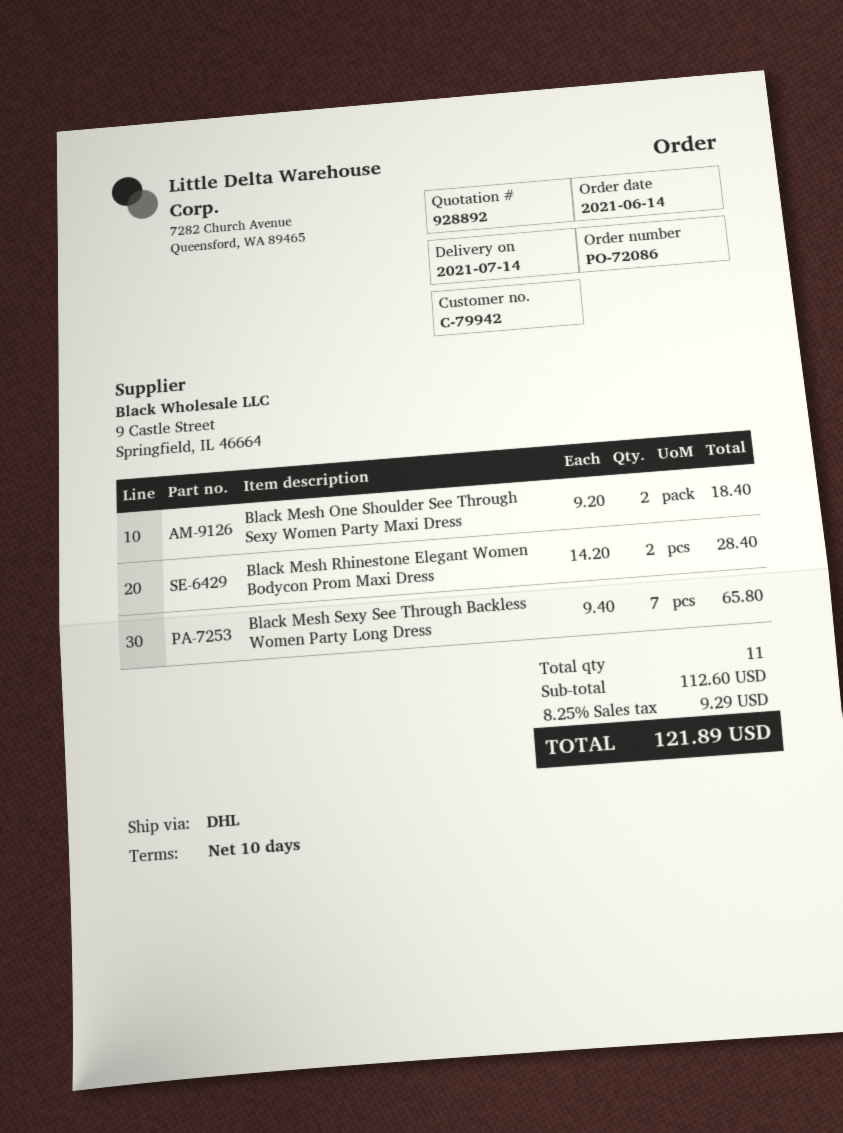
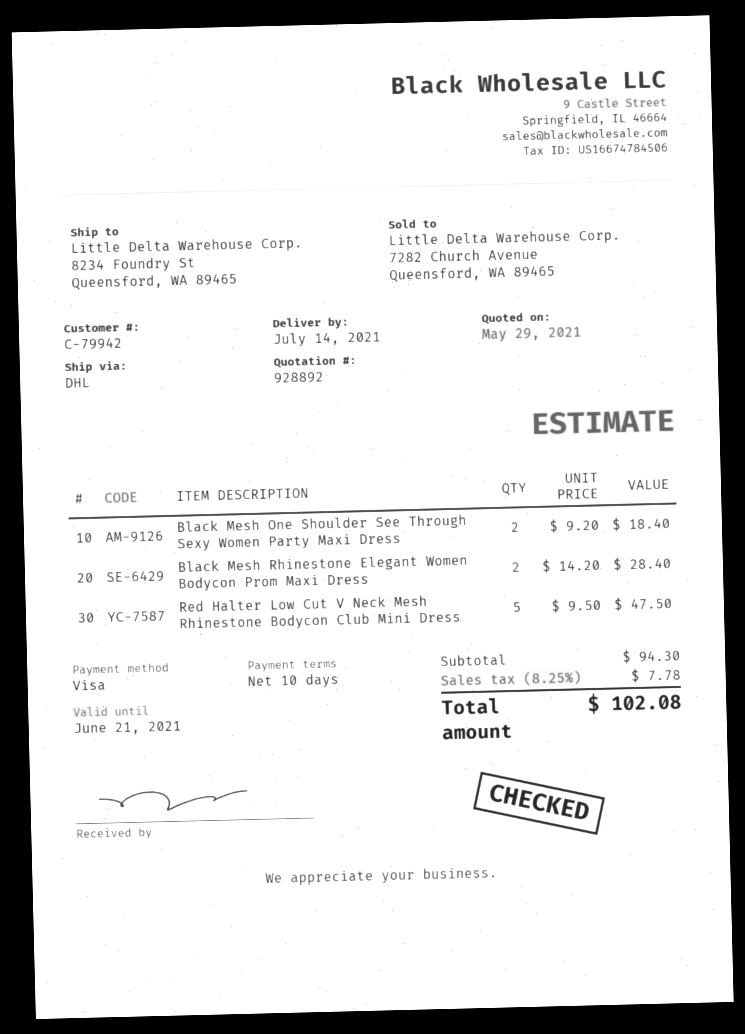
Black Mesh Sexy See Through Backless Women Party Long Dress: 7 x 9.40 = 65.80 -> none
Red Halter Low Cut V Neck Mesh Rhinestone Bodycon Club Mini Dress: none -> 5 x 9.50 = 47.50
subtotal: 112.60 -> 94.30
tax: 8.25% = 9.29 -> 8.25% = 7.78
total: 121.89 -> 102.08

